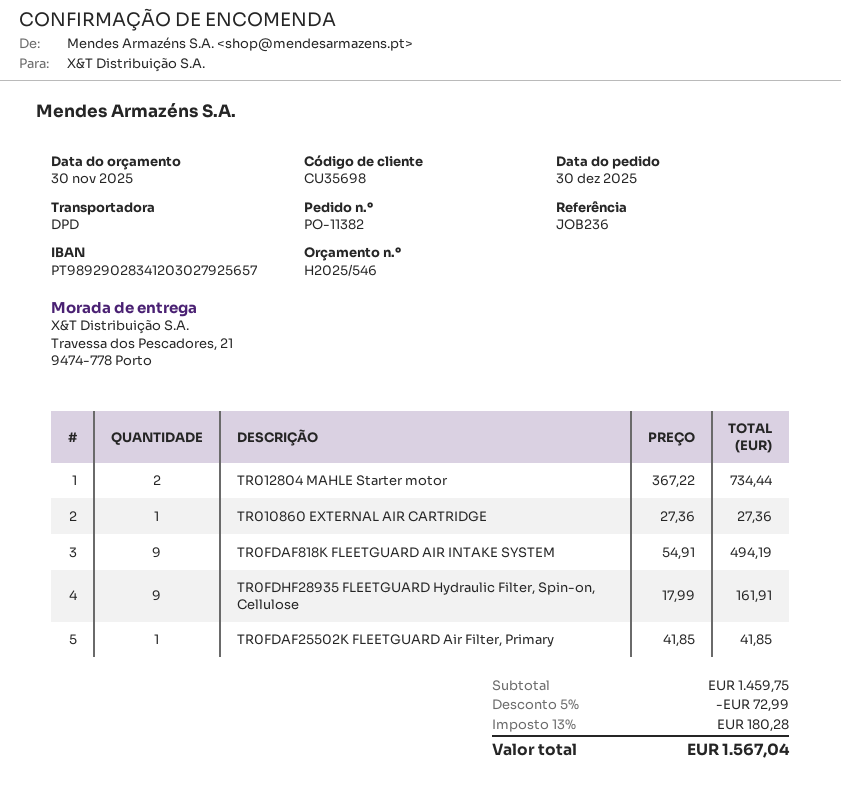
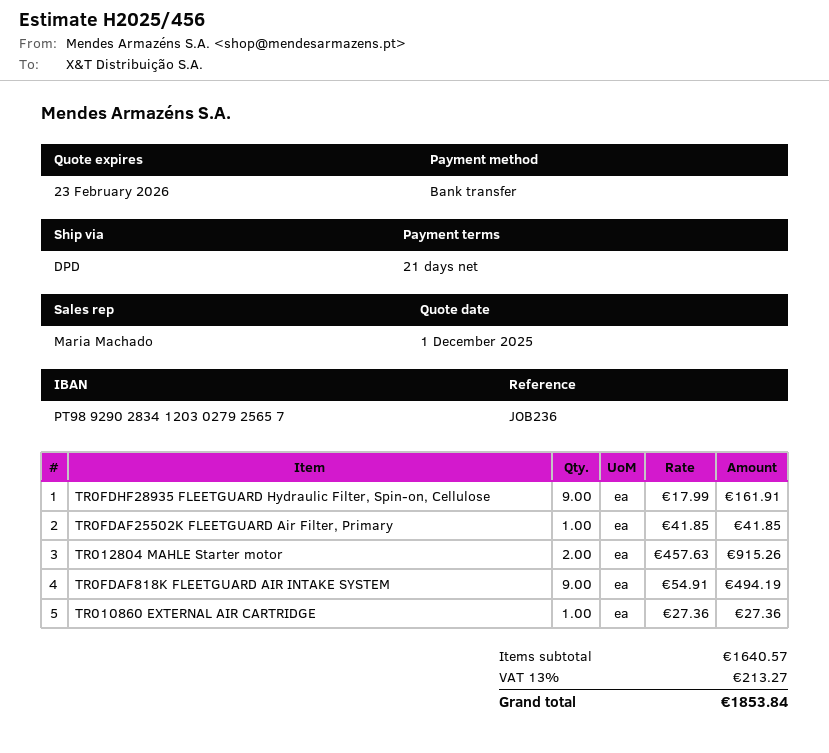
quote number: H2025/546 -> H2025/456
quote date: 2025-11-30 -> 2025-12-01
TR012804 MAHLE Starter motor: 2 x 367.22 = 734.44 -> 2 x 457.63 = 915.26
subtotal: 1459.75 -> 1640.57
discount: 5% = 72.99 -> none
tax: 13% = 180.28 -> 13% = 213.27
total: 1567.04 -> 1853.84

